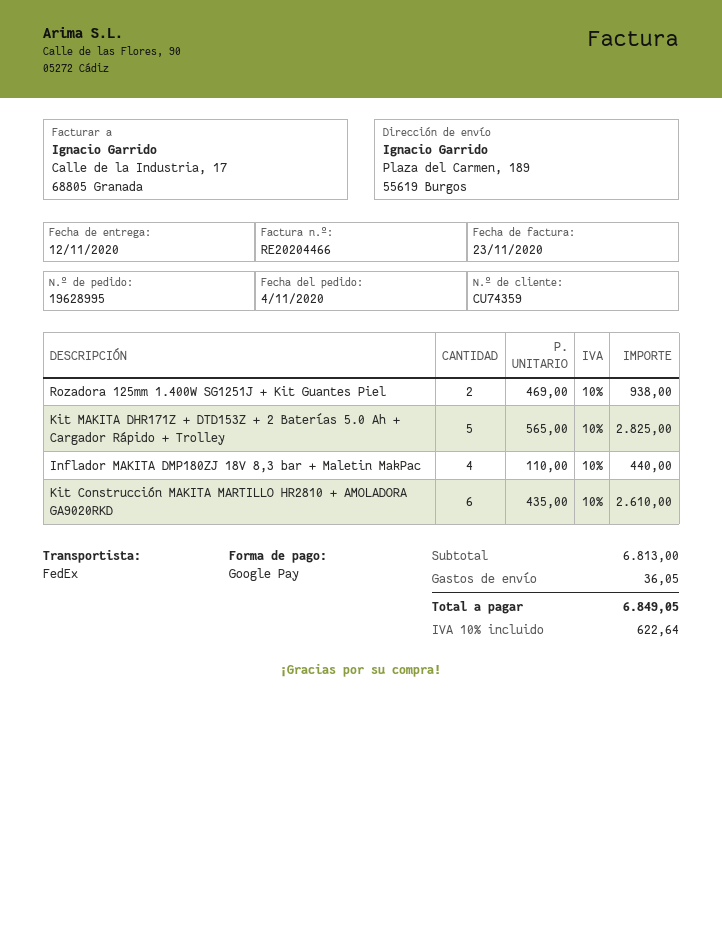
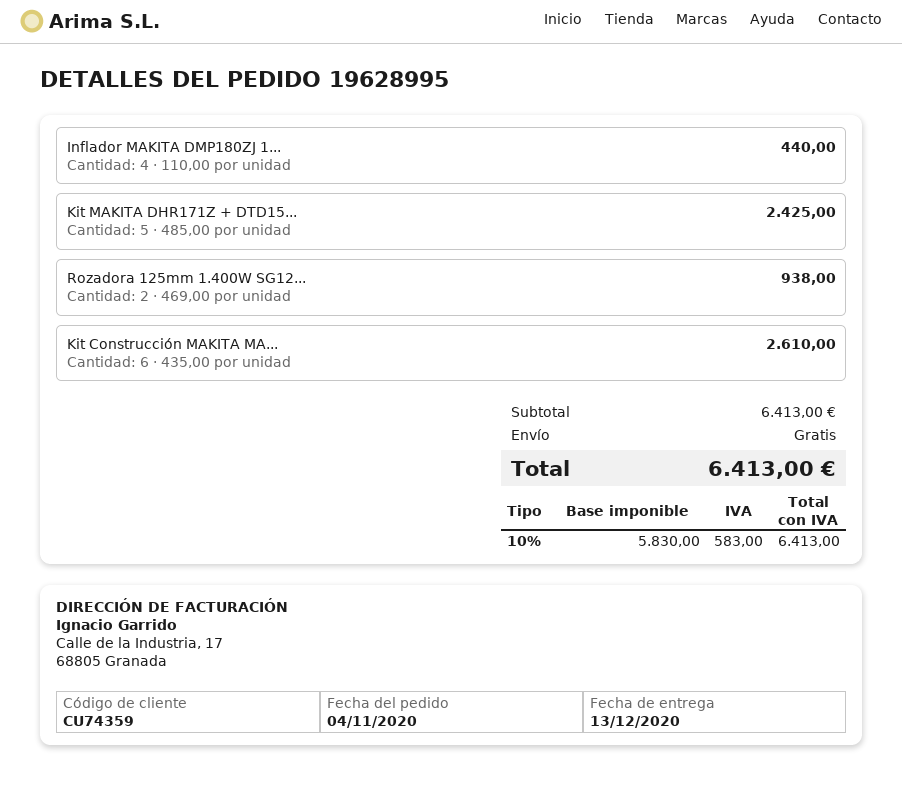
delivery date: 2020-11-12 -> 2020-12-13
Kit MAKITA DHR171Z + DTD153Z + 2 Baterías 5.0 Ah + Cargador Rápido + Trolley: 5 x 565.00 = 2825.00 -> 5 x 485.00 = 2425.00
subtotal: 6813.00 -> 6413.00
shipping: 36.05 -> 0.00
tax: 10% = 622.64 -> 10% = 583.00
total: 6849.05 -> 6413.00

